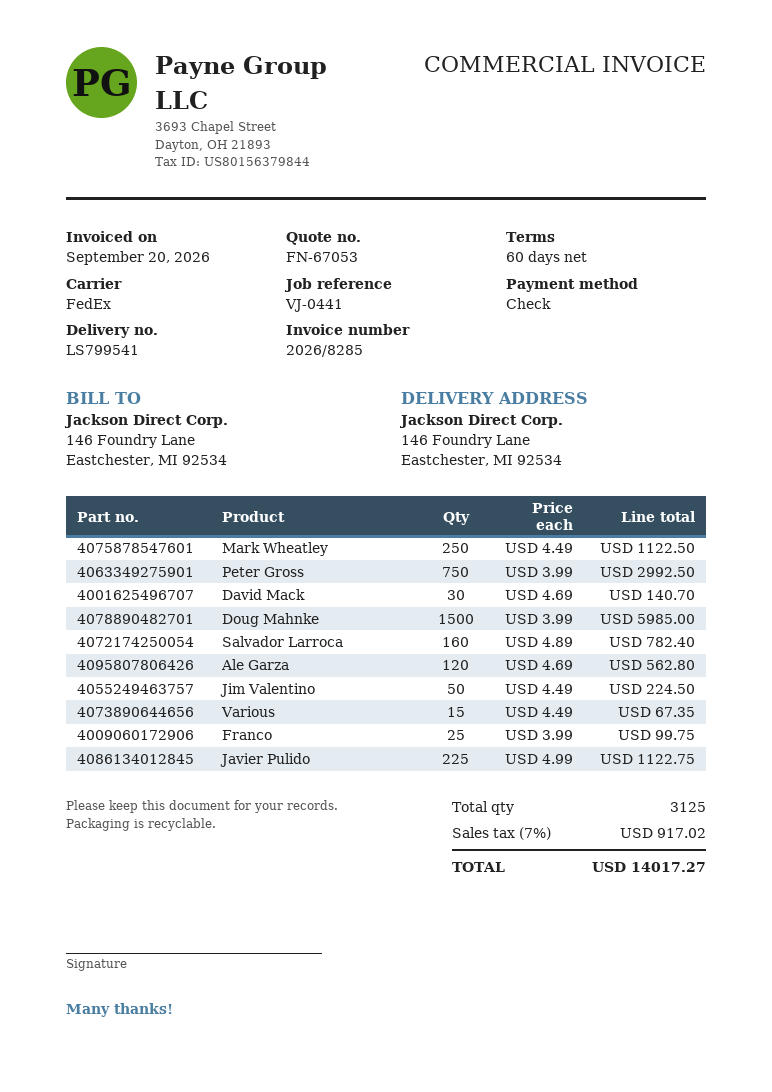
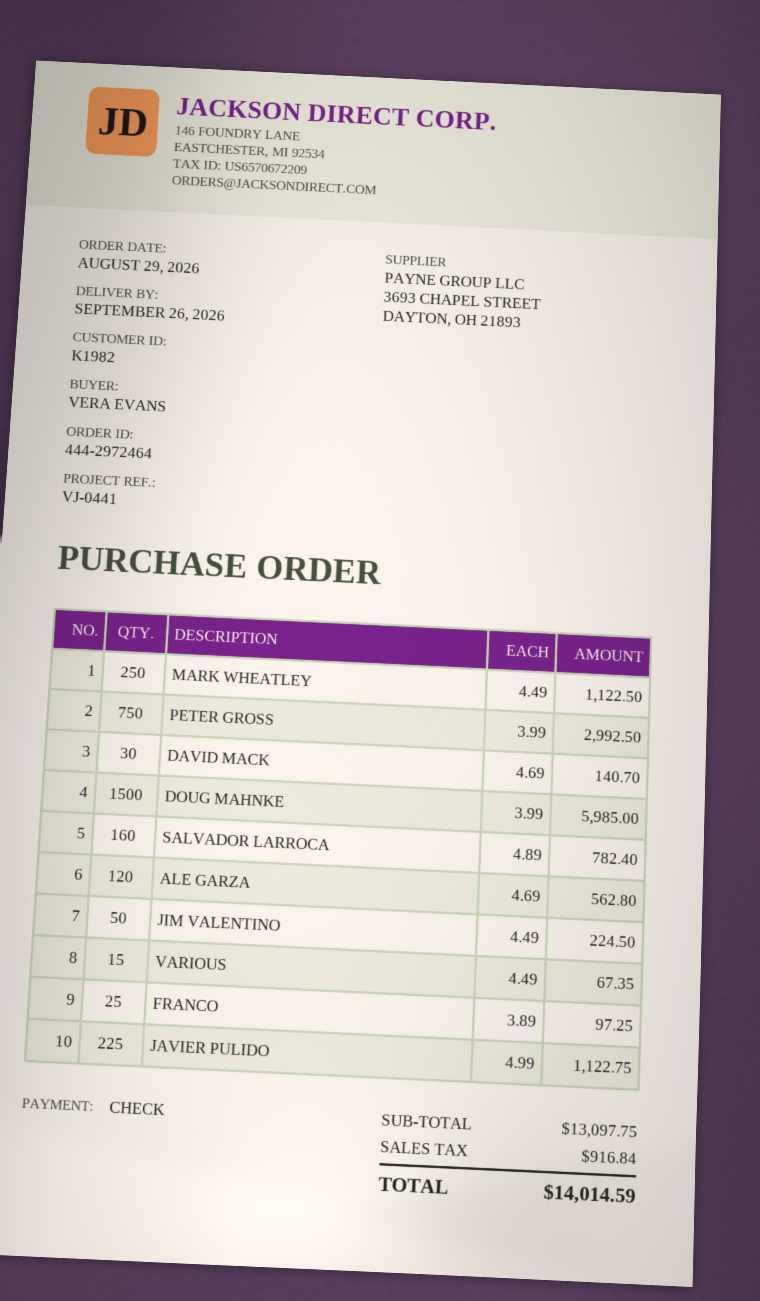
Franco: 25 x 3.99 = 99.75 -> 25 x 3.89 = 97.25
tax: 917.02 -> 916.84
total: 14017.27 -> 14014.59

